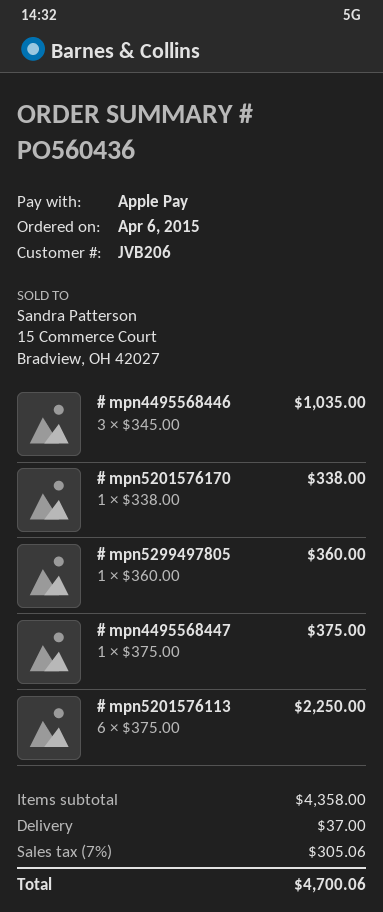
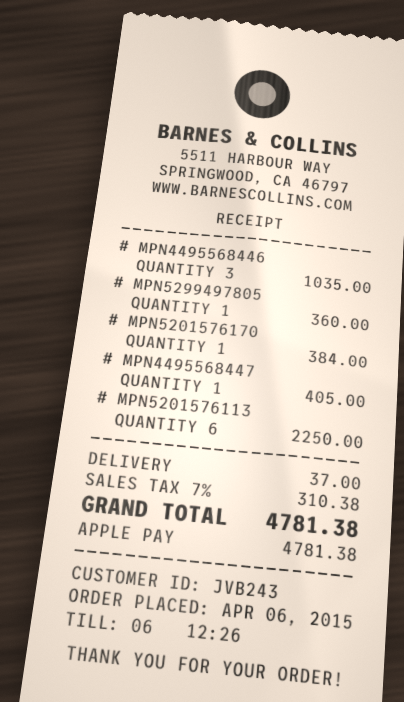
customer number: JVB206 -> JVB243
# mpn5201576170: 1 for 338.00 -> 1 for 384.00
# mpn4495568447: 1 for 375.00 -> 1 for 405.00
tax: 7% = 305.06 -> 7% = 310.38
total: 4700.06 -> 4781.38

